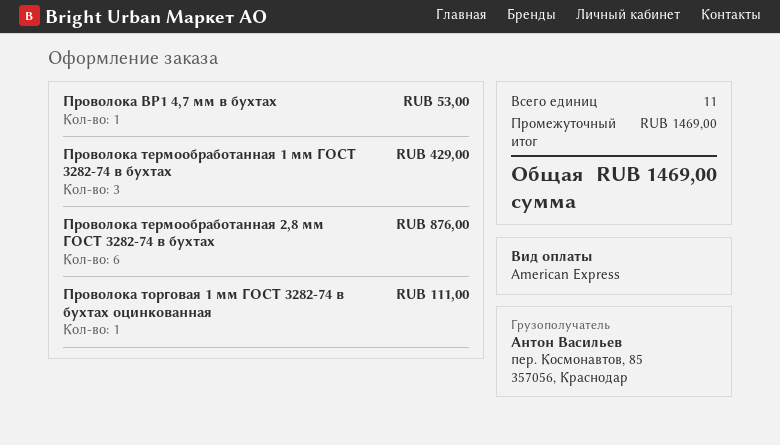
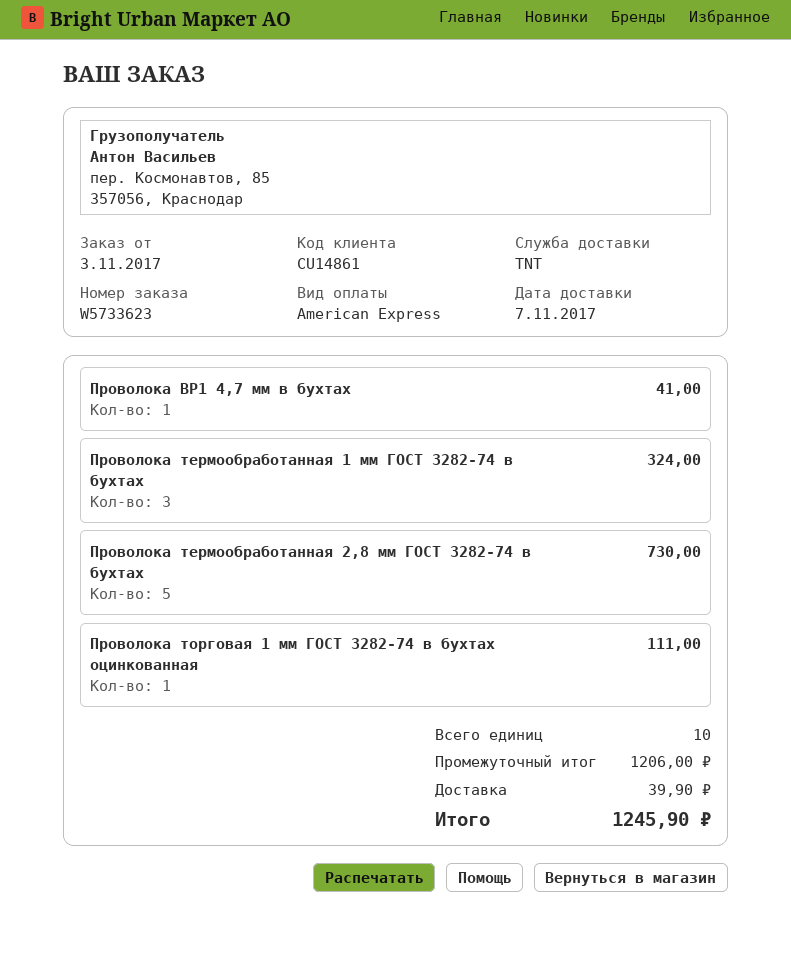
Проволока ВР1 4,7 мм в бухтах: 1 for 53.00 -> 1 for 41.00
Проволока термообработанная 1 мм ГОСТ 3282-74 в бухтах: 3 for 429.00 -> 3 for 324.00
Проволока термообработанная 2,8 мм ГОСТ 3282-74 в бухтах: 6 for 876.00 -> 5 for 730.00
total quantity: 11 -> 10
subtotal: 1469.00 -> 1206.00
shipping: none -> 39.90
total: 1469.00 -> 1245.90

